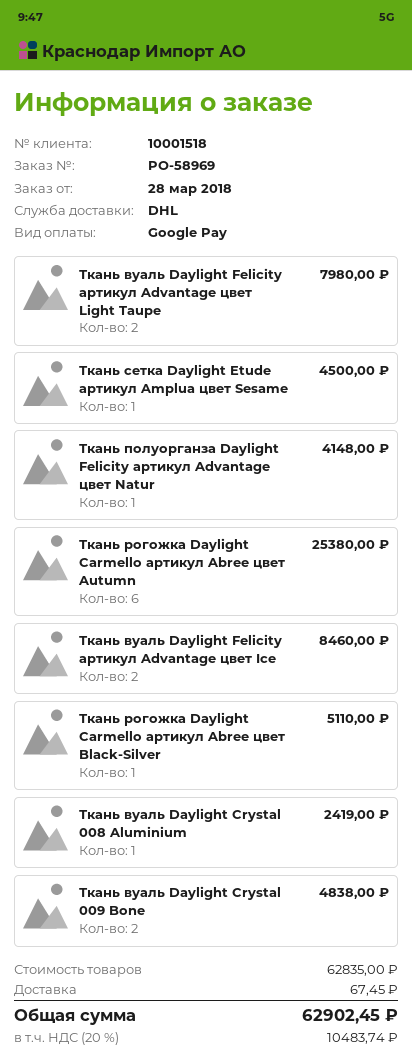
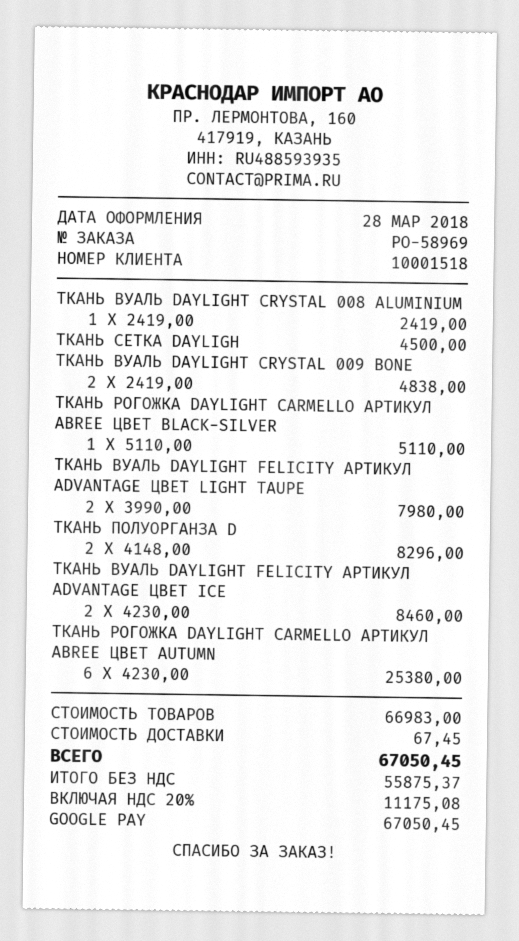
Ткань полуорганза Daylight Felicity артикул Advantage цвет Natur: 1 for 4148.00 -> 2 for 8296.00
subtotal: 62835.00 -> 66983.00
tax: 20% = 10483.74 -> 20% = 11175.08
total: 62902.45 -> 67050.45

